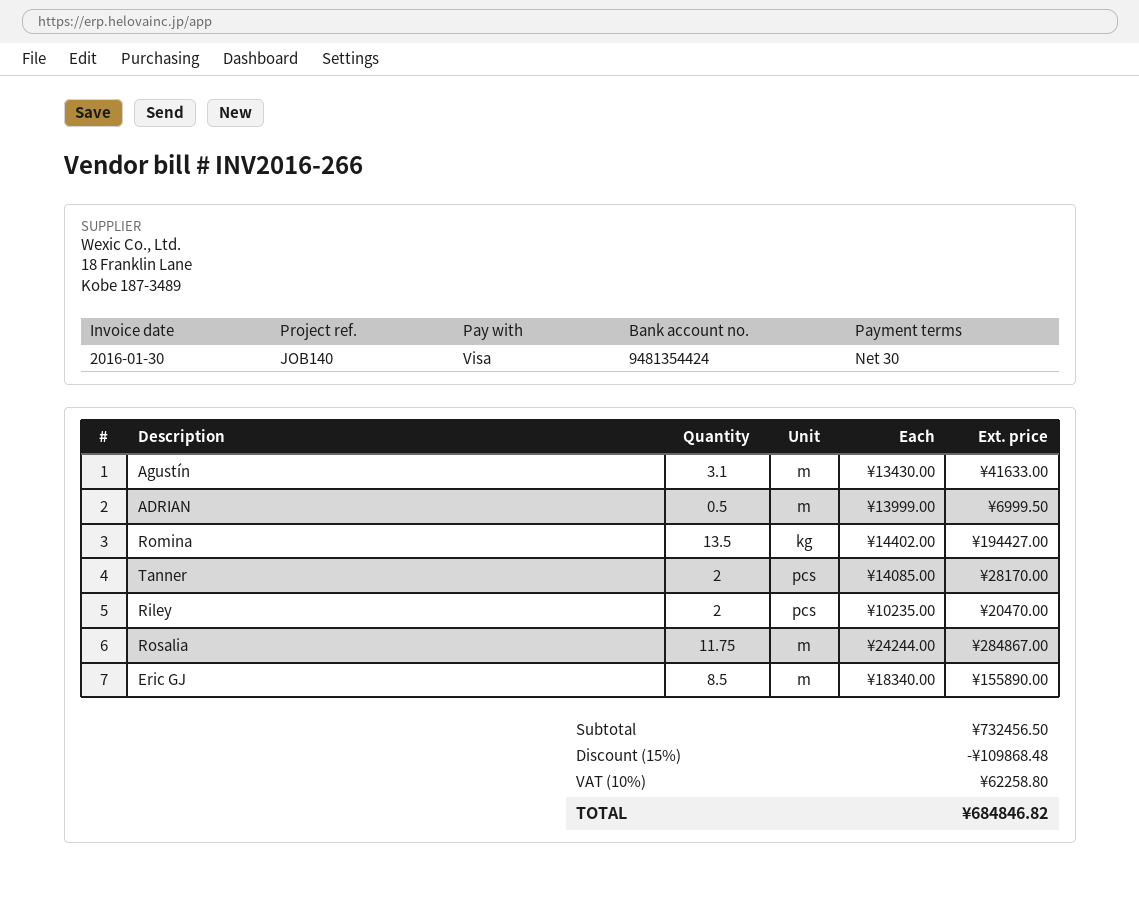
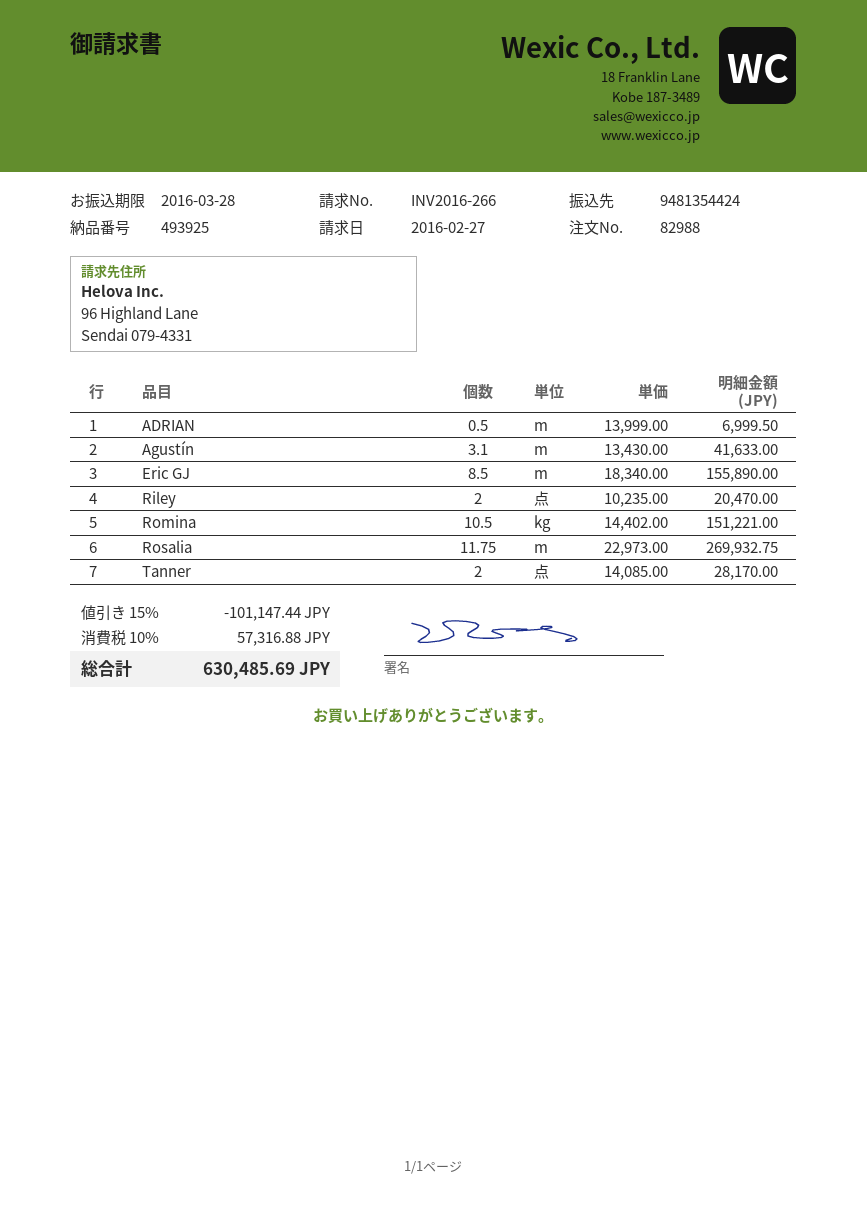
invoice date: 2016-01-30 -> 2016-02-27
Romina: 13.5 x 14402.00 = 194427.00 -> 10.5 x 14402.00 = 151221.00
Rosalia: 11.75 x 24244.00 = 284867.00 -> 11.75 x 22973.00 = 269932.75
discount: 15% = 109868.48 -> 15% = 101147.44
tax: 10% = 62258.80 -> 10% = 57316.88
total: 684846.82 -> 630485.69

